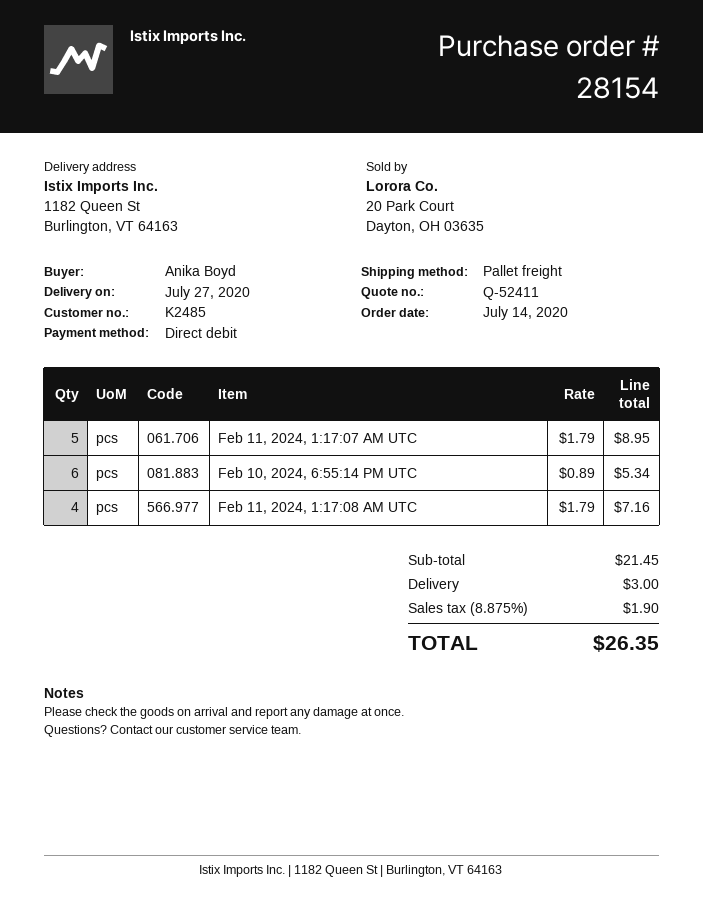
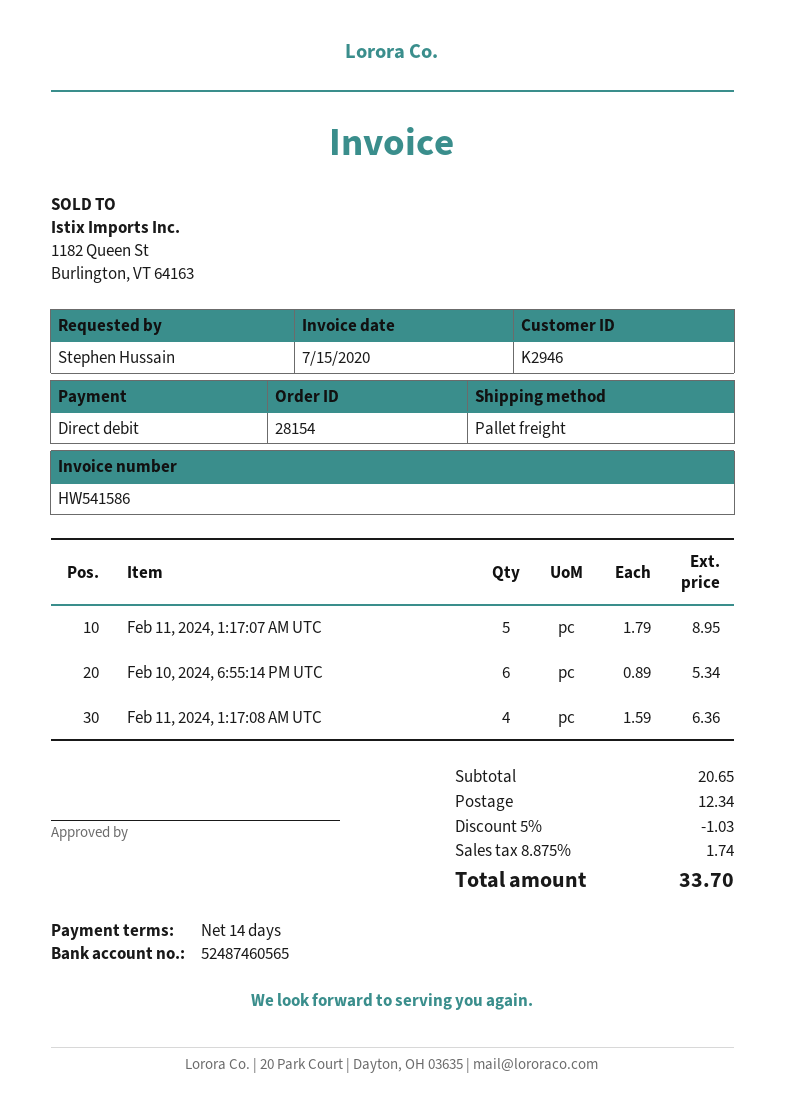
customer number: K2485 -> K2946
ordered by: Anika Boyd -> Stephen Hussain
Feb 11, 2024, 1:17:08 AM UTC: 4 x 1.79 = 7.16 -> 4 x 1.59 = 6.36
subtotal: 21.45 -> 20.65
discount: none -> 5% = 1.03
shipping: 3.00 -> 12.34
tax: 8.875% = 1.90 -> 8.875% = 1.74
total: 26.35 -> 33.70

